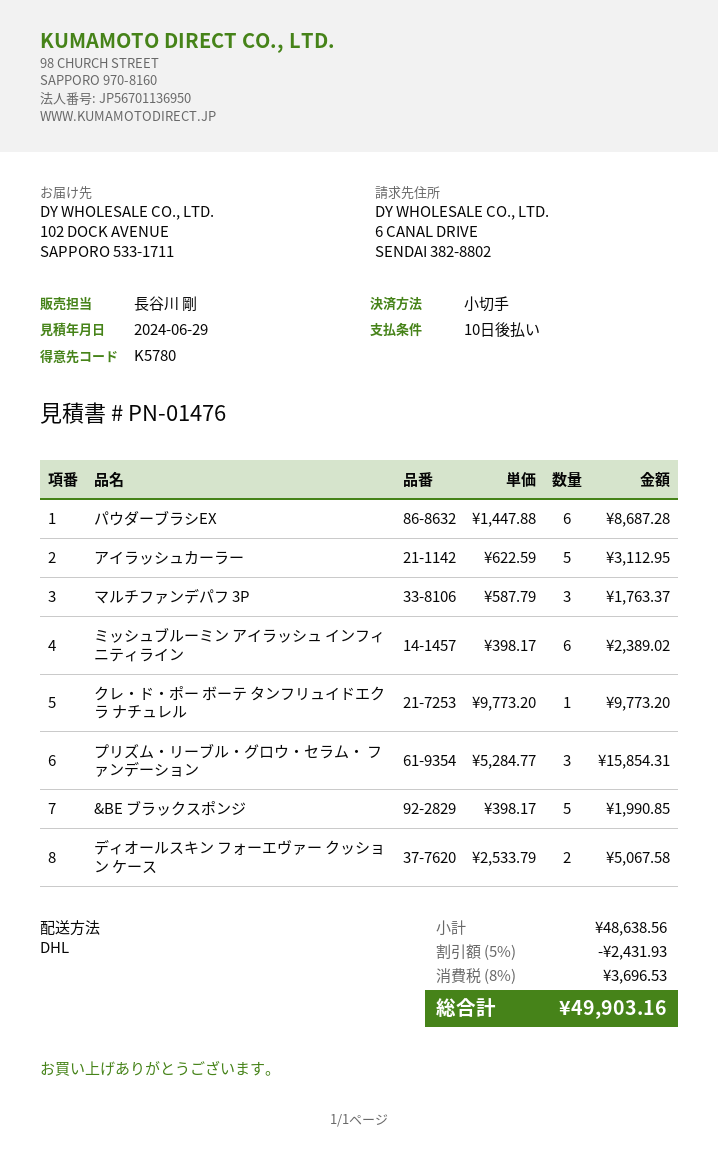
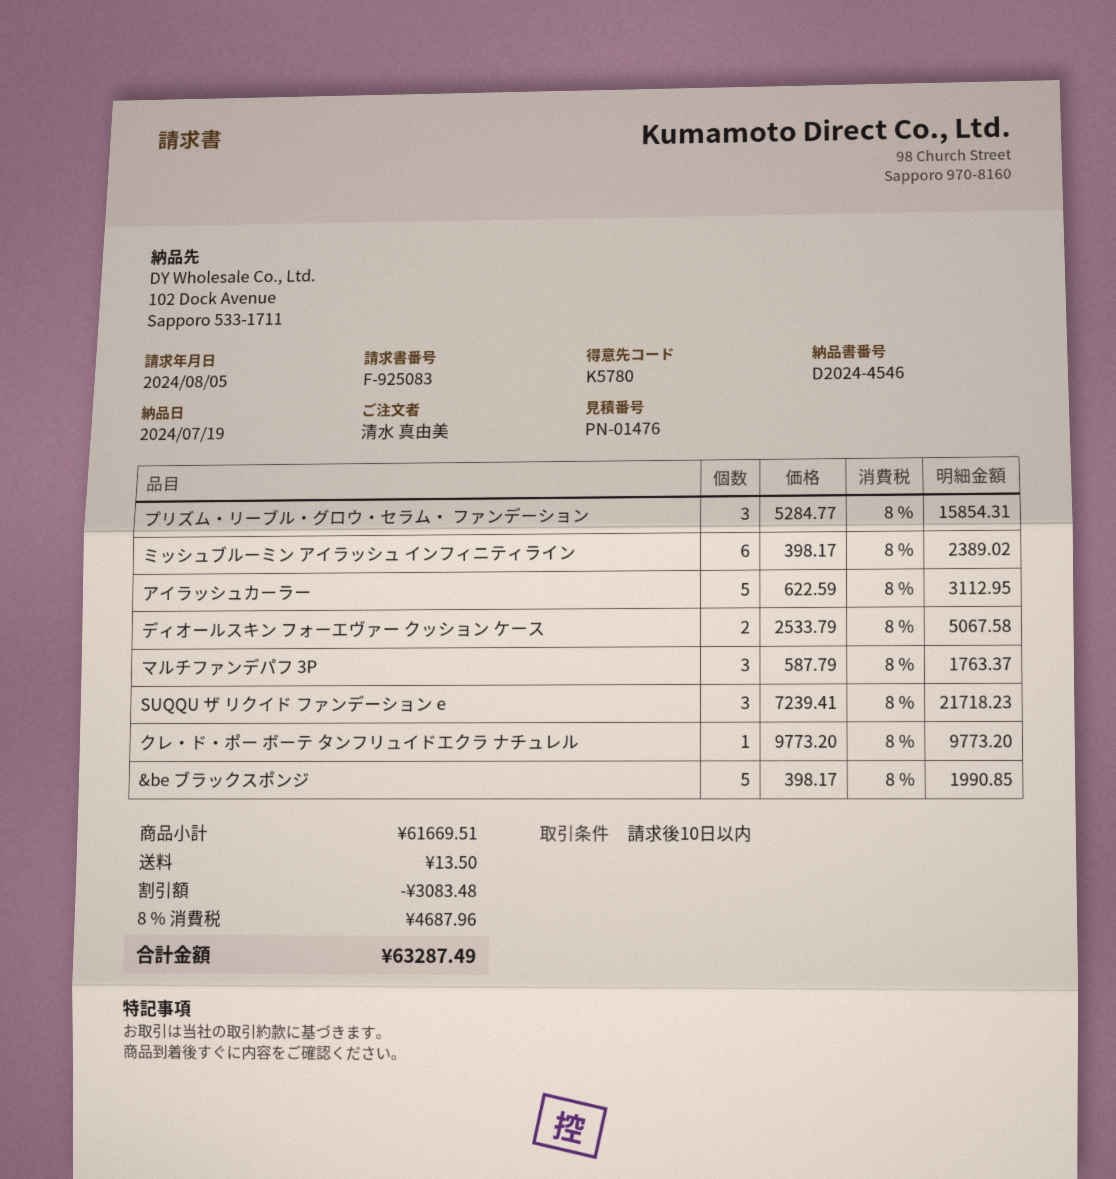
パウダーブラシEX: 6 x 1447.88 = 8687.28 -> none
SUQQU ザ リクイド ファンデーション e: none -> 3 x 7239.41 = 21718.23
subtotal: 48638.56 -> 61669.51
discount: 2431.93 -> 3083.48
shipping: none -> 13.50
tax: 8% = 3696.53 -> 8% = 4687.96
total: 49903.16 -> 63287.49

